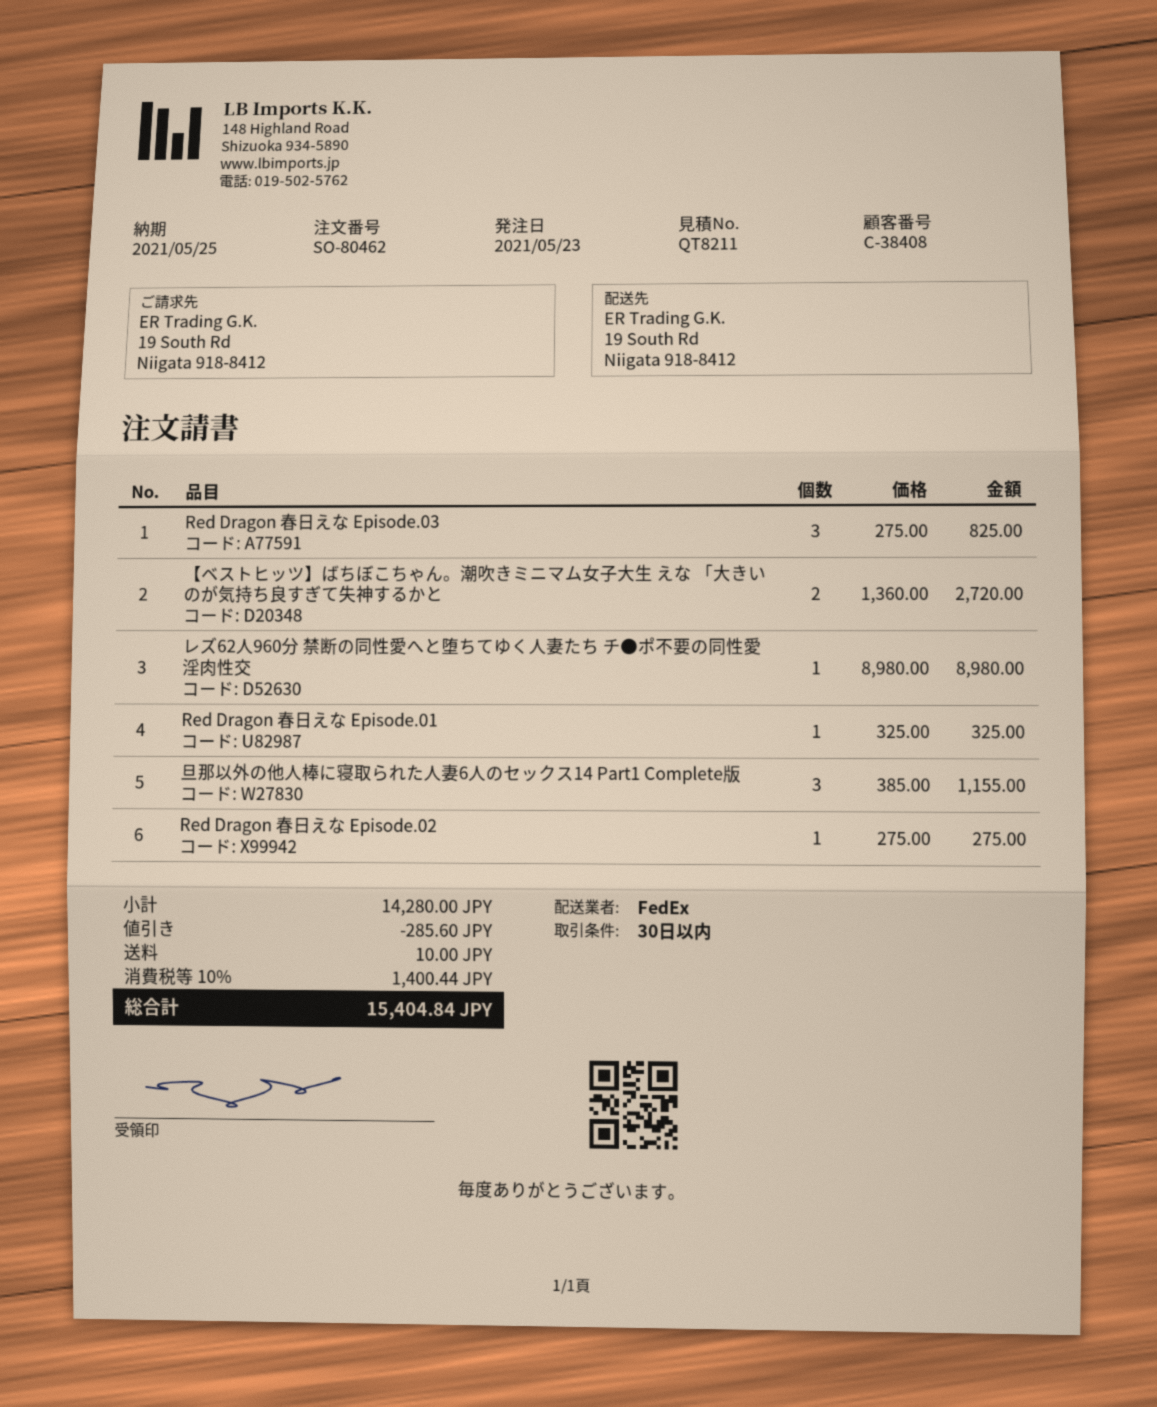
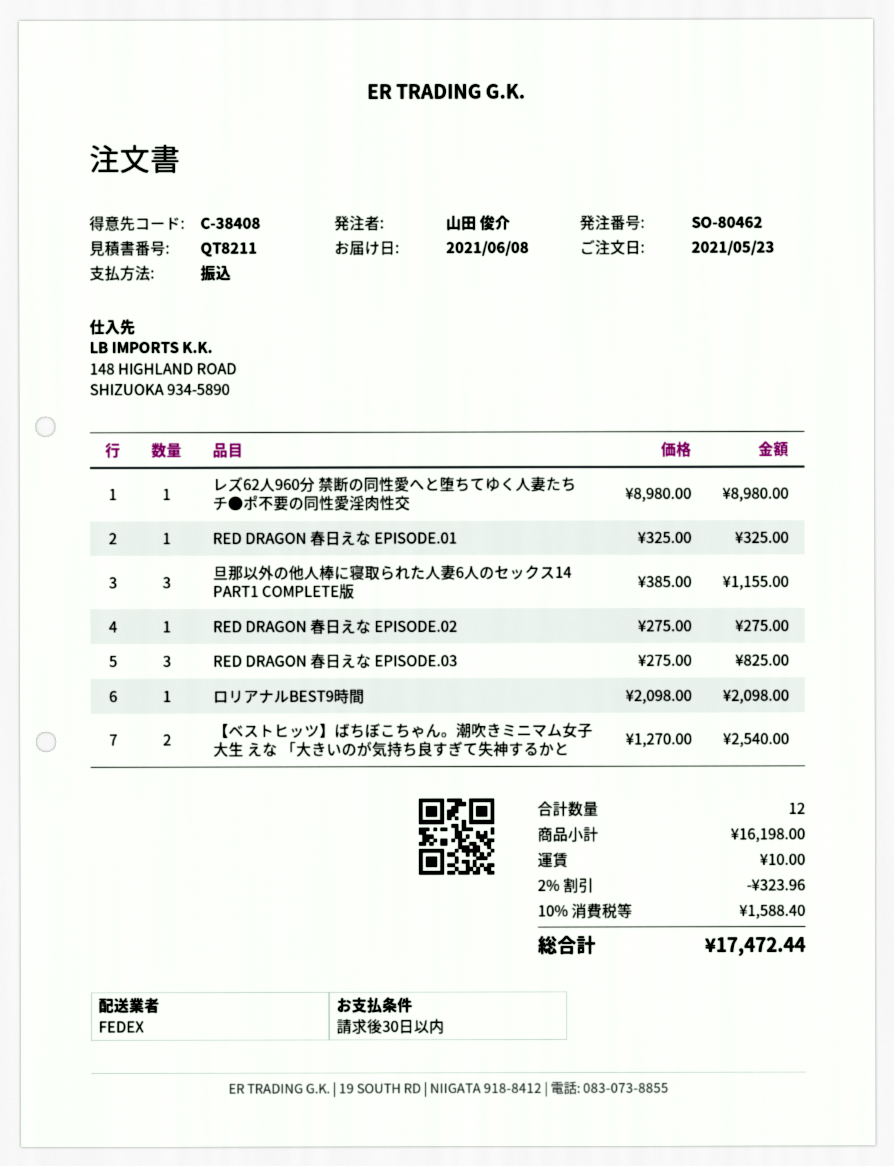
delivery date: 2021-05-25 -> 2021-06-08
【ベストヒッツ】ばちぼこちゃん。潮吹きミニマム女子大生 えな 「大きいのが気持ち良すぎて失神するかと: 2 x 1360.00 = 2720.00 -> 2 x 1270.00 = 2540.00
ロリアナルBEST9時間: none -> 1 x 2098.00 = 2098.00
subtotal: 14280.00 -> 16198.00
discount: 285.60 -> 323.96
tax: 10% = 1400.44 -> 10% = 1588.40
total: 15404.84 -> 17472.44

